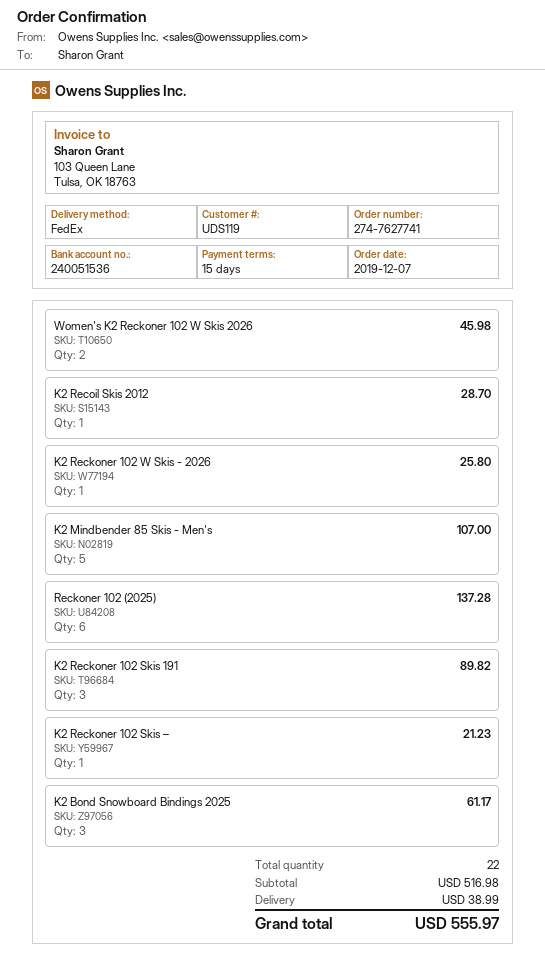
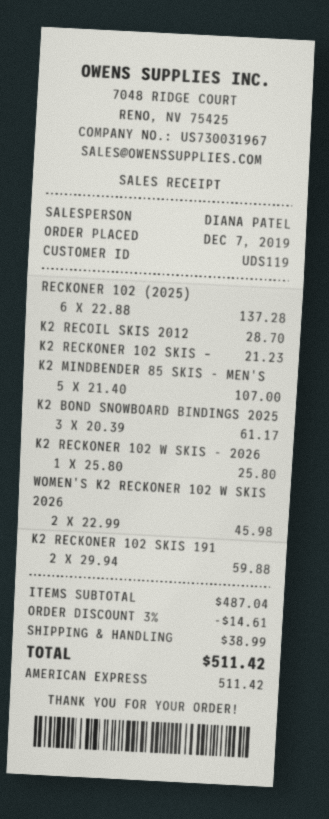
K2 Reckoner 102 Skis 191: 3 for 89.82 -> 2 for 59.88
subtotal: 516.98 -> 487.04
discount: none -> 3% = 14.61
total: 555.97 -> 511.42

